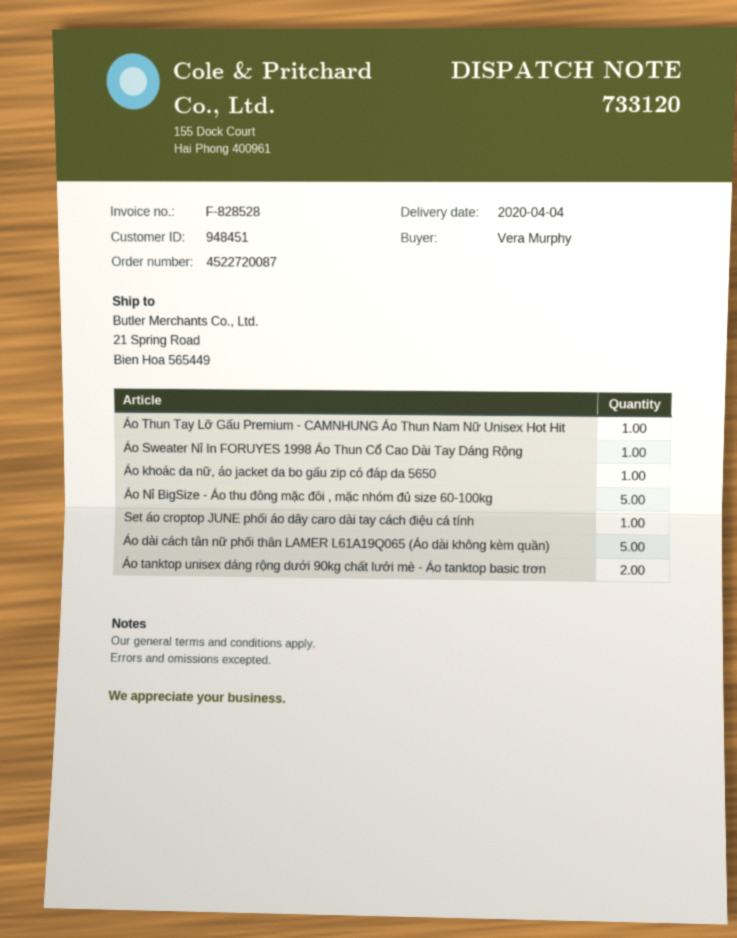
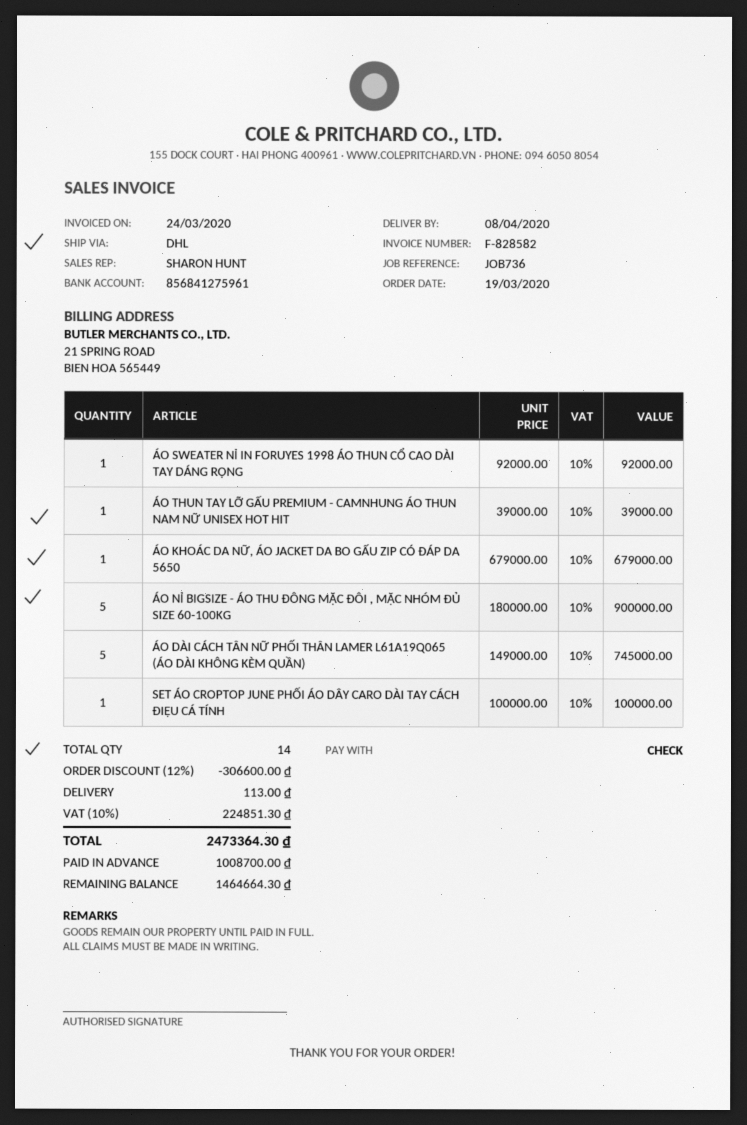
delivery date: 2020-04-04 -> 2020-04-08
invoice number: F-828528 -> F-828582
Áo tanktop unisex dáng rộng dưới 90kg chất lưới mè - Áo tanktop basic trơn: 2 -> none

